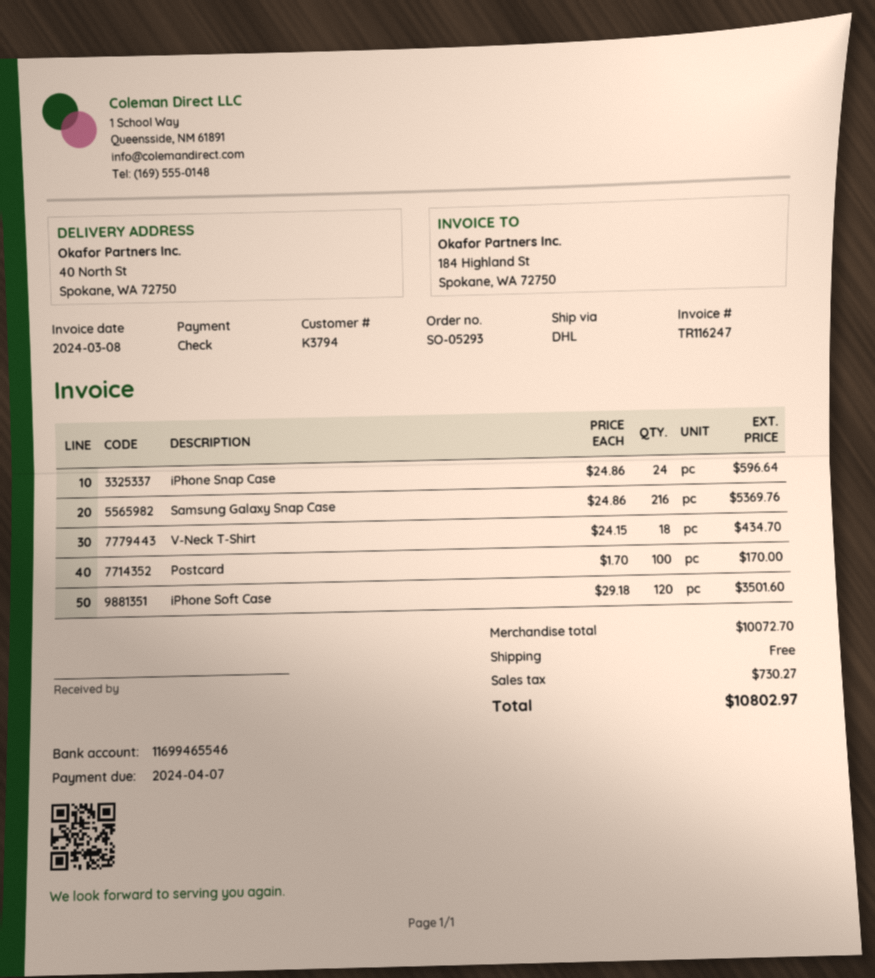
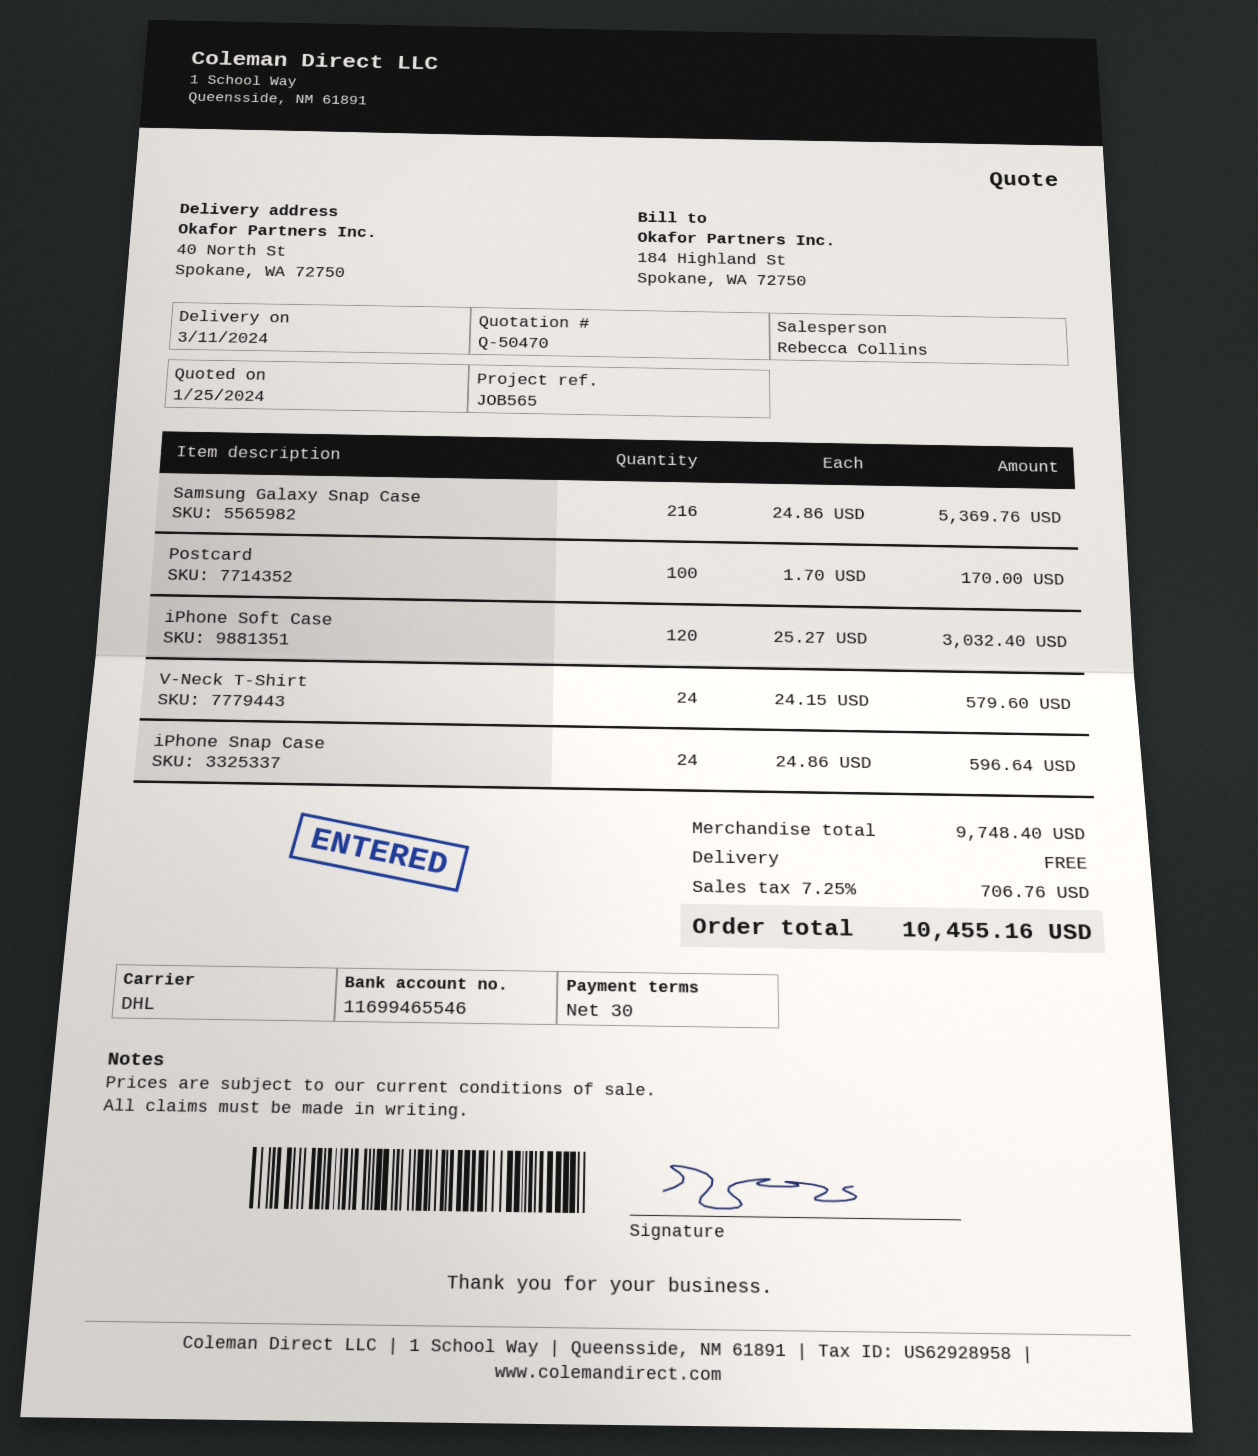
V-Neck T-Shirt: 18 x 24.15 = 434.70 -> 24 x 24.15 = 579.60
iPhone Soft Case: 120 x 29.18 = 3501.60 -> 120 x 25.27 = 3032.40
subtotal: 10072.70 -> 9748.40
tax: 730.27 -> 706.76
total: 10802.97 -> 10455.16

